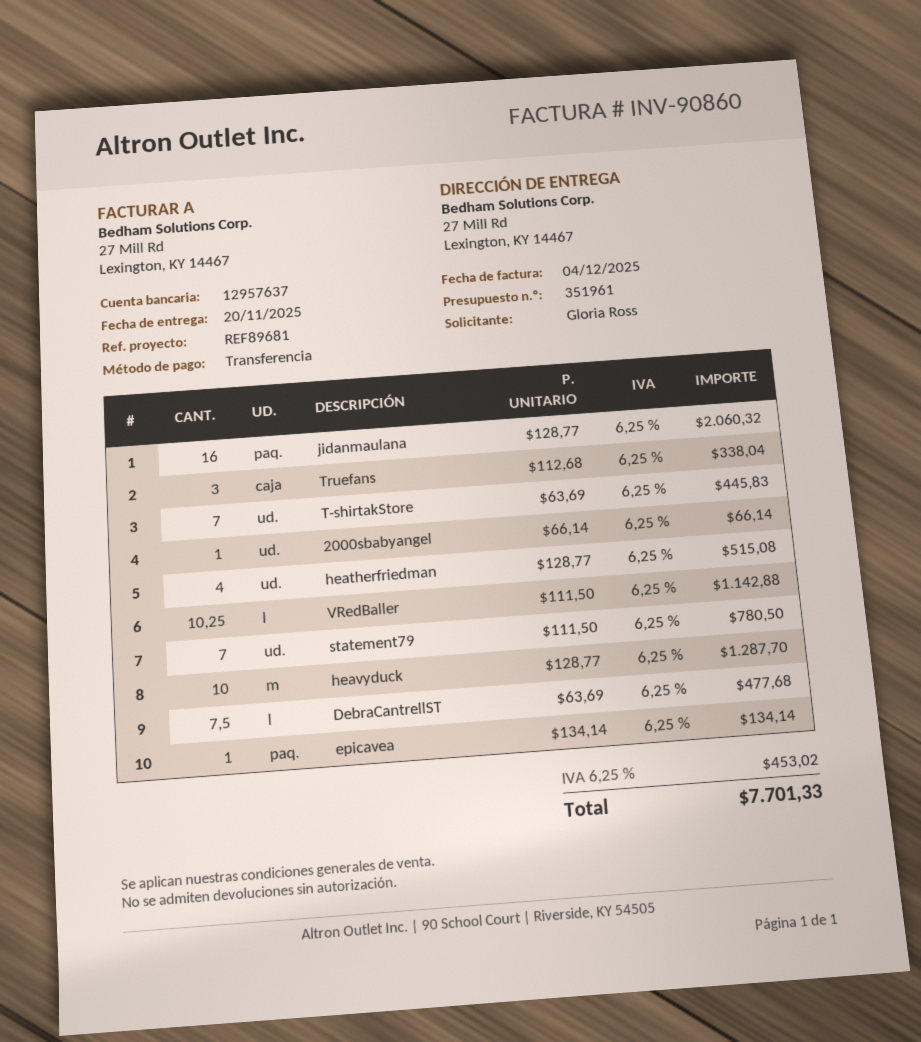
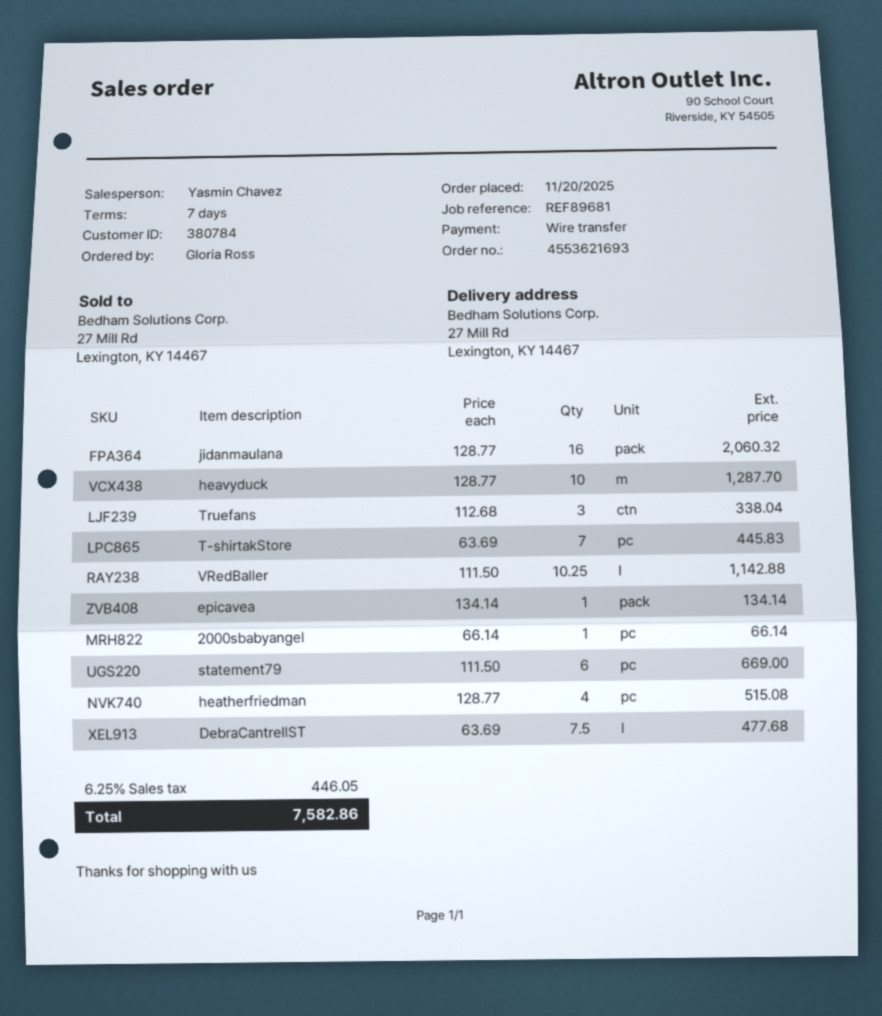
statement79: 7 x 111.50 = 780.50 -> 6 x 111.50 = 669.00
tax: 6.25% = 453.02 -> 6.25% = 446.05
total: 7701.33 -> 7582.86

